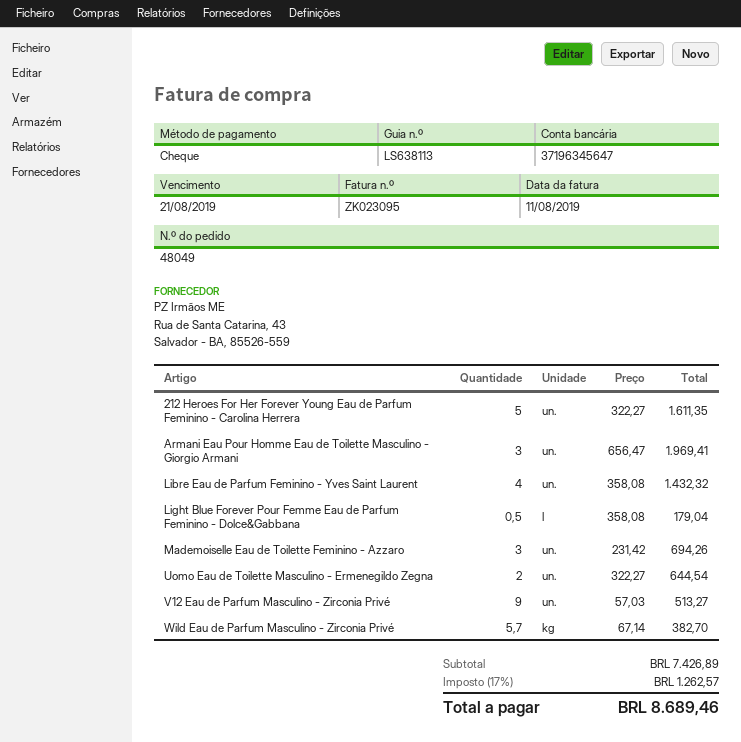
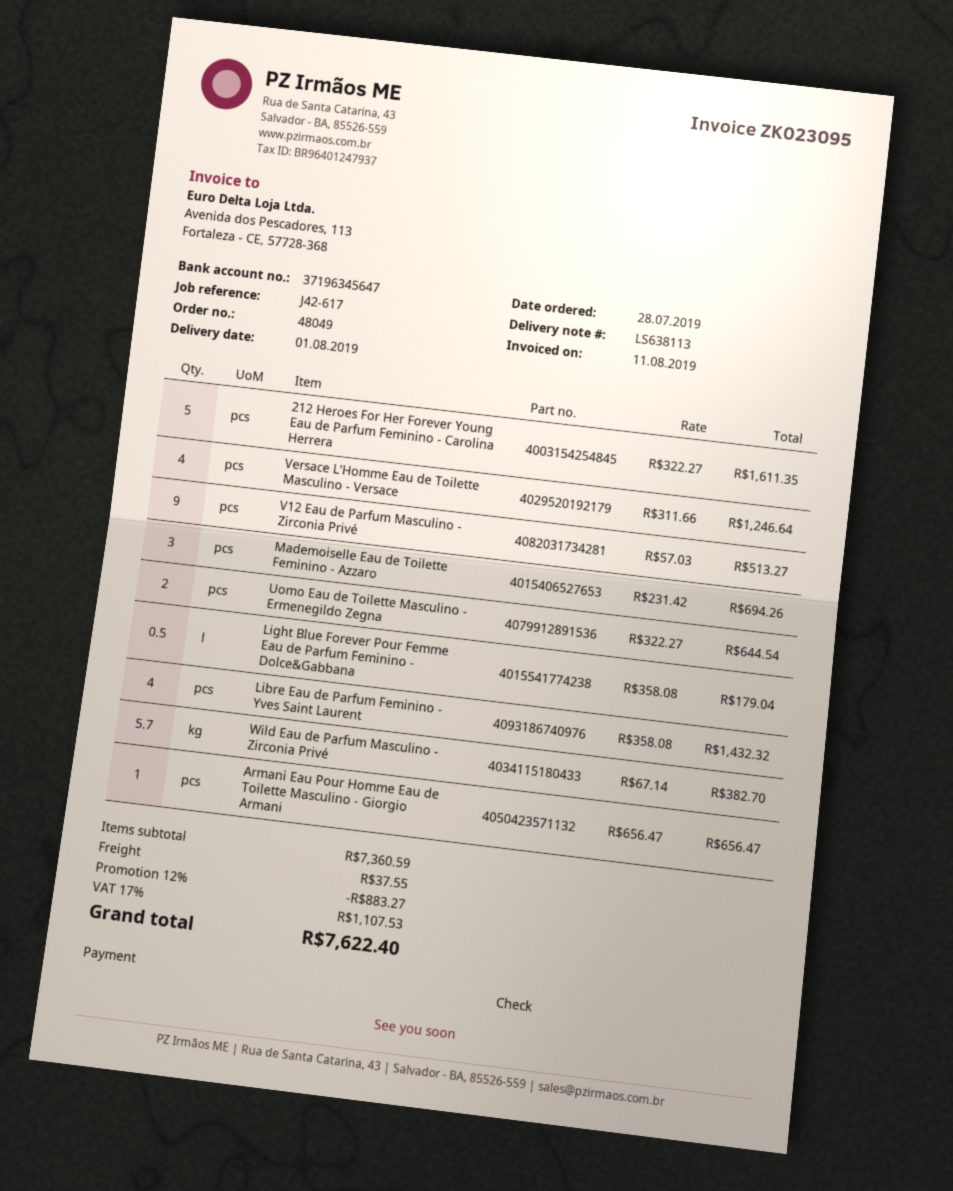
Armani Eau Pour Homme Eau de Toilette Masculino - Giorgio Armani: 3 x 656.47 = 1969.41 -> 1 x 656.47 = 656.47
Versace L'Homme Eau de Toilette Masculino - Versace: none -> 4 x 311.66 = 1246.64
subtotal: 7426.89 -> 7360.59
discount: none -> 12% = 883.27
shipping: none -> 37.55
tax: 17% = 1262.57 -> 17% = 1107.53
total: 8689.46 -> 7622.40

